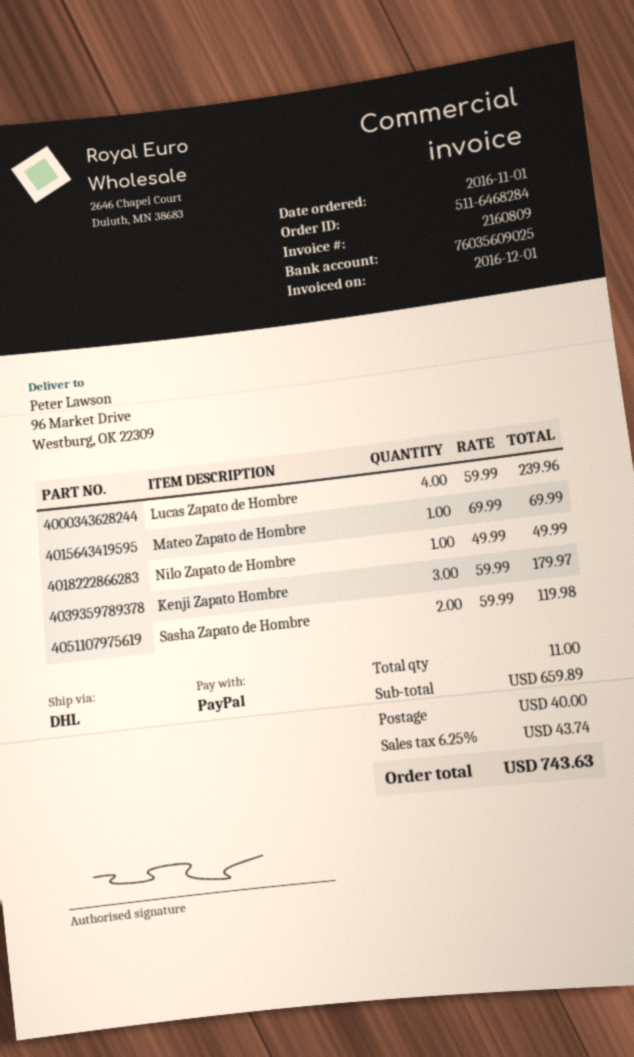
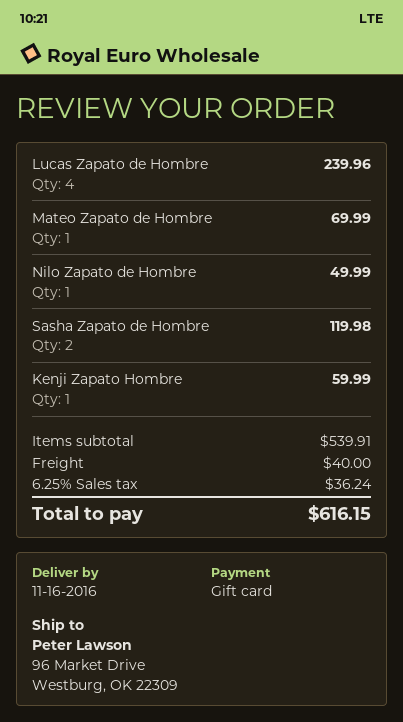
payment method: PayPal -> gift card
Kenji Zapato Hombre: 3 for 179.97 -> 1 for 59.99
subtotal: 659.89 -> 539.91
tax: 6.25% = 43.74 -> 6.25% = 36.24
total: 743.63 -> 616.15

